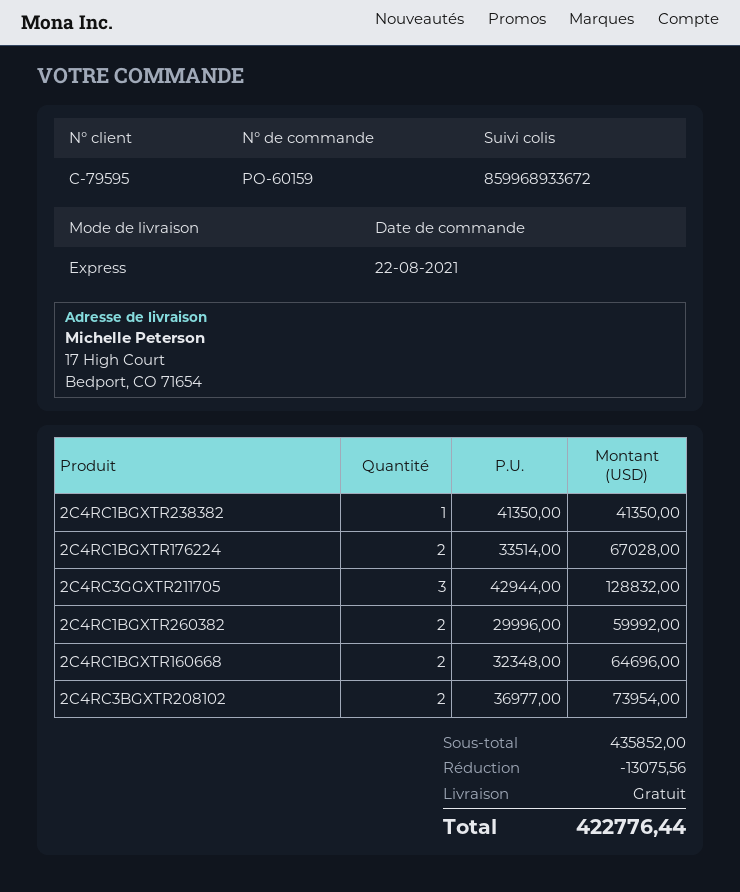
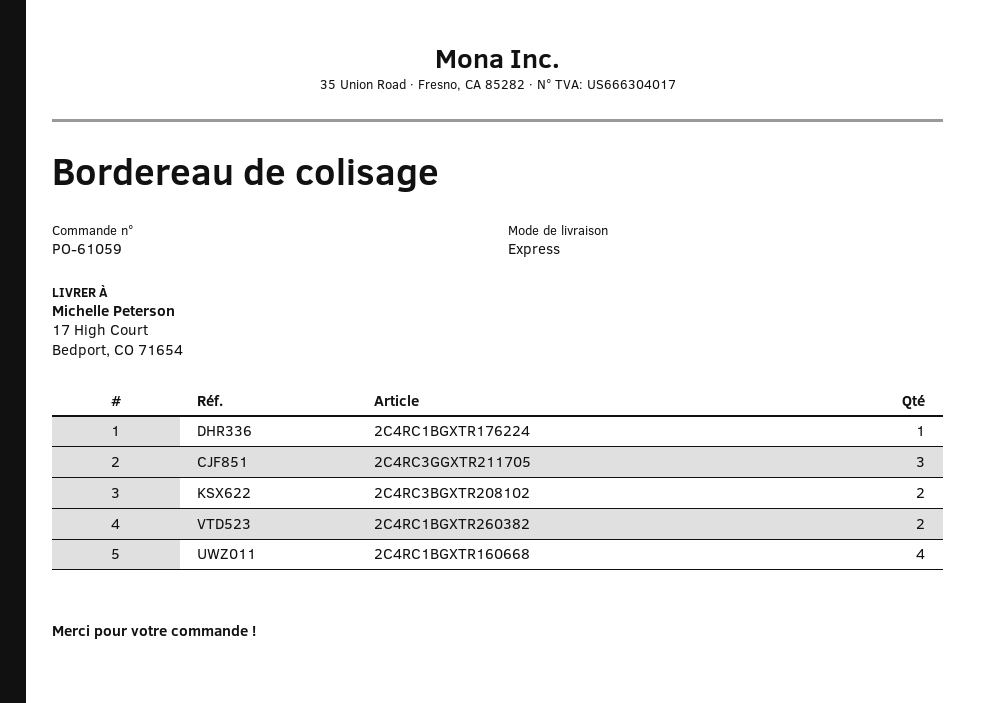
order number: PO-60159 -> PO-61059
2C4RC1BGXTR238382: 1 -> none
2C4RC1BGXTR176224: 2 -> 1
2C4RC1BGXTR160668: 2 -> 4

